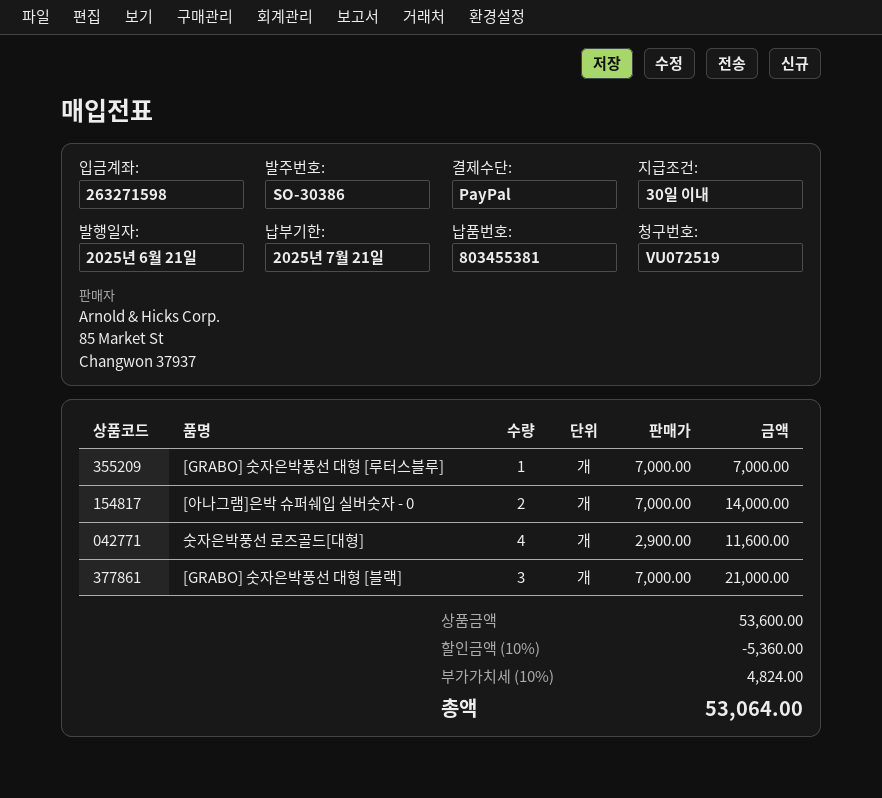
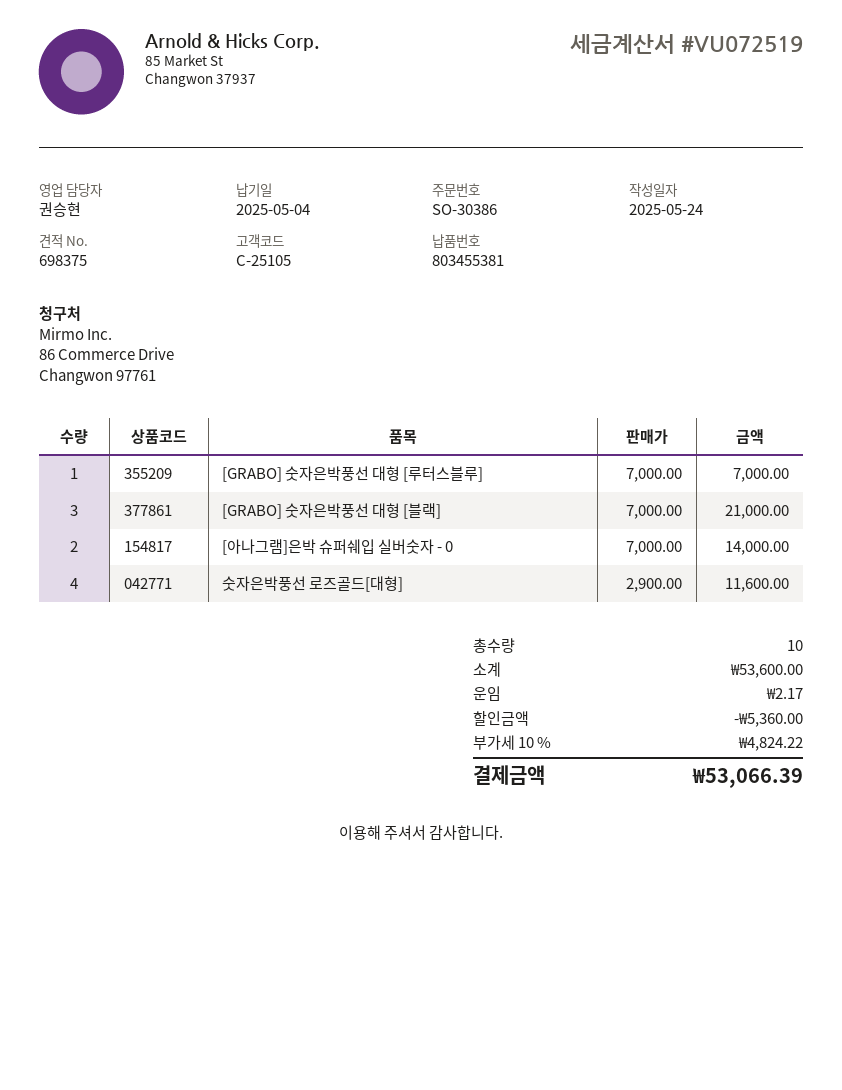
invoice date: 2025-06-21 -> 2025-05-24
shipping: none -> 2.17
tax: 10% = 4824.00 -> 10% = 4824.22
total: 53064.00 -> 53066.39

